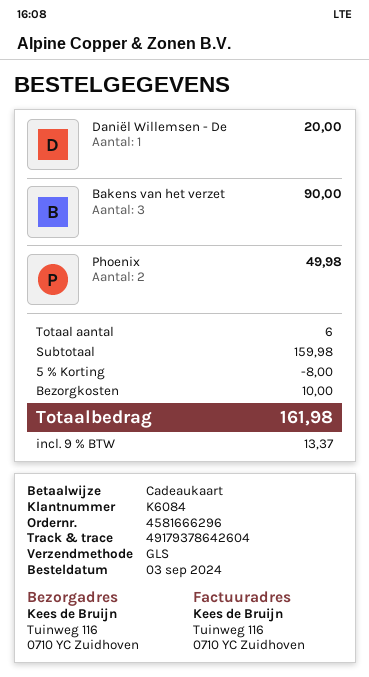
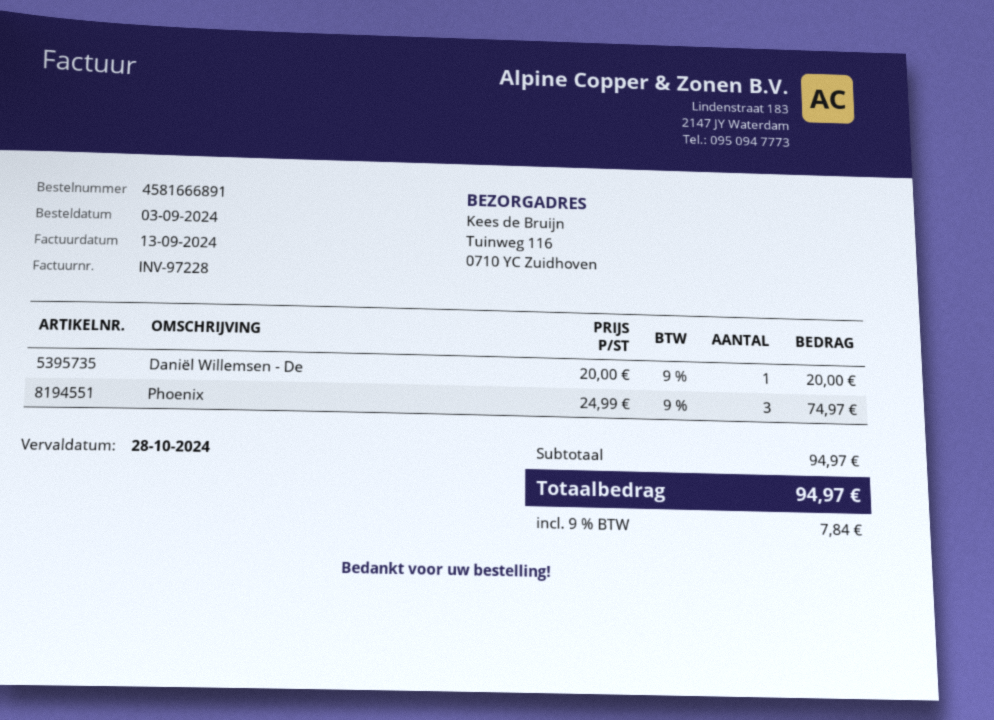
order number: 4581666296 -> 4581666891
Bakens van het verzet: 3 for 90.00 -> none
Phoenix: 2 for 49.98 -> 3 for 74.97
subtotal: 159.98 -> 94.97
discount: 5% = 8.00 -> none
shipping: 10.00 -> none
tax: 9% = 13.37 -> 9% = 7.84
total: 161.98 -> 94.97

